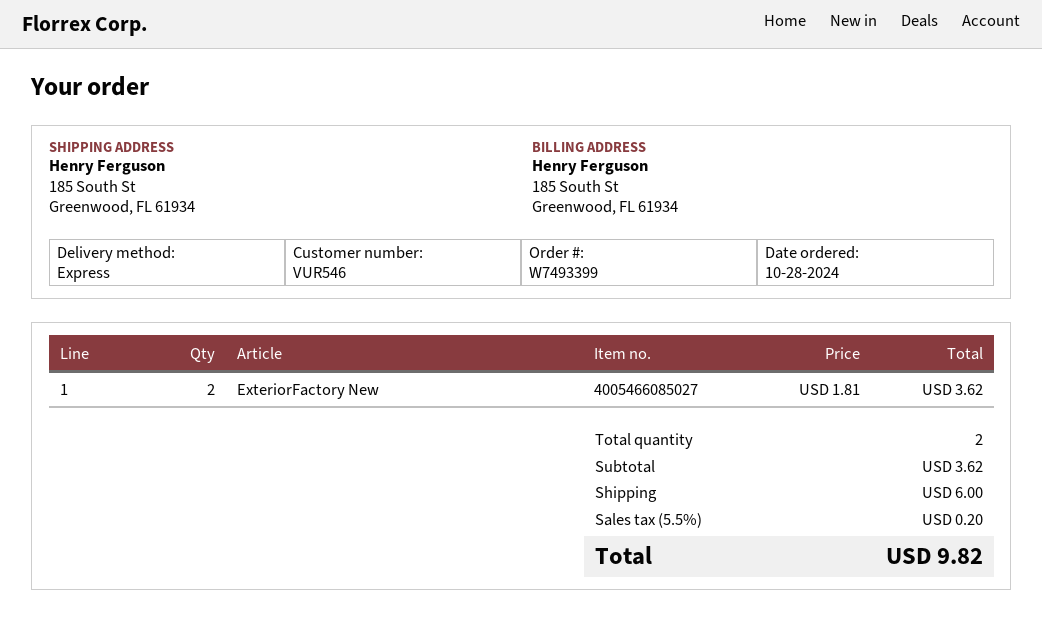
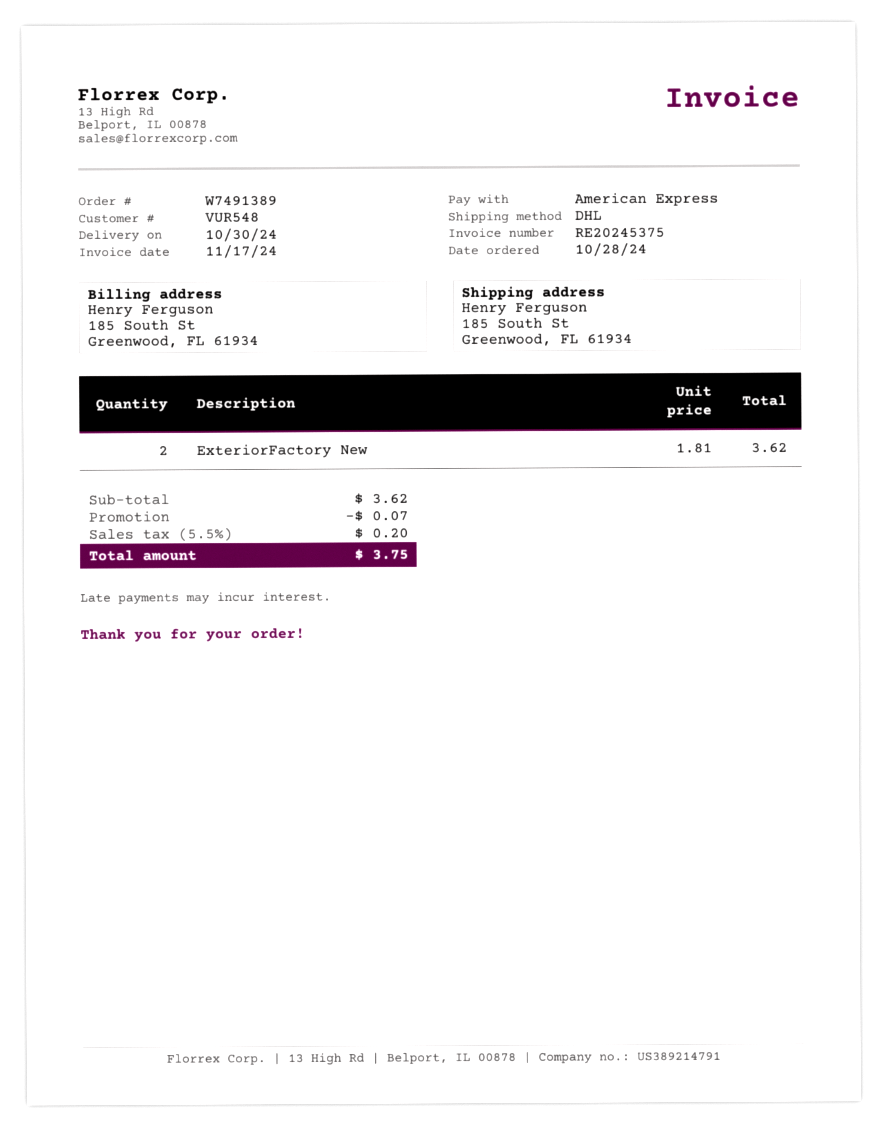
order number: W7493399 -> W7491389
customer number: VUR546 -> VUR548
shipping method: express -> DHL
discount: none -> 0.07
shipping: 6.00 -> none
total: 9.82 -> 3.75

